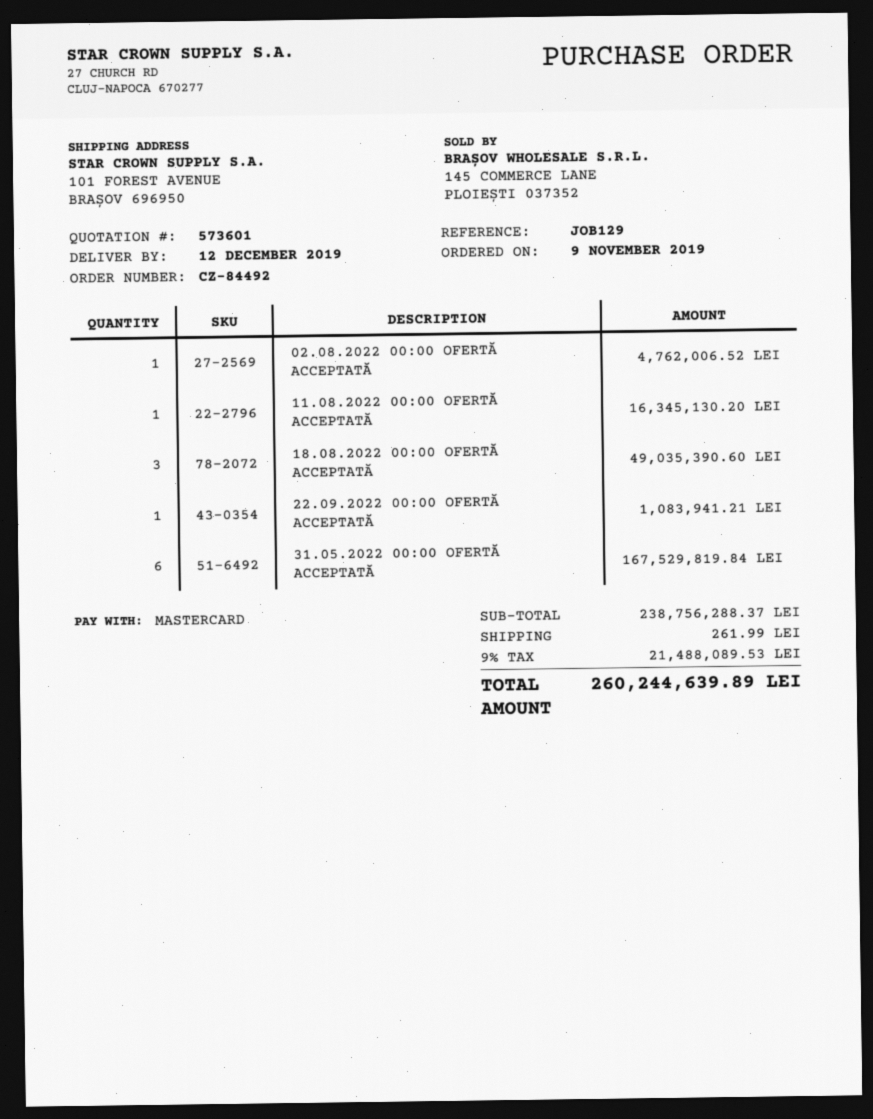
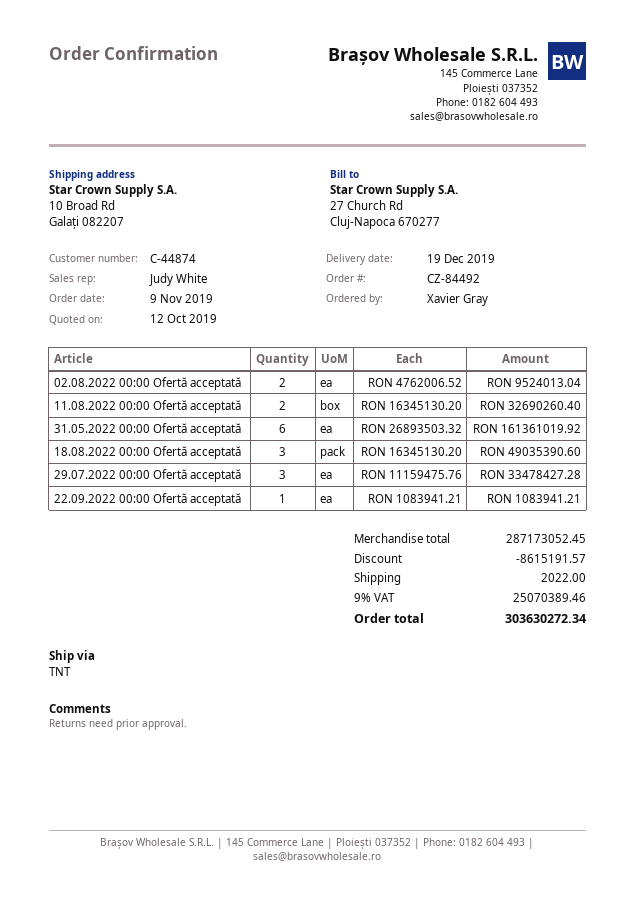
delivery date: 2019-12-12 -> 2019-12-19
ship to: 101 FOREST AVENUE, BRAȘOV 696950 -> 10 Broad Rd, Galați 082207
02.08.2022 00:00 OFERTĂ ACCEPTATĂ: 1 for 4762006.52 -> 2 for 9524013.04
11.08.2022 00:00 OFERTĂ ACCEPTATĂ: 1 for 16345130.20 -> 2 for 32690260.40
31.05.2022 00:00 OFERTĂ ACCEPTATĂ: 6 for 167529819.84 -> 6 for 161361019.92
29.07.2022 00:00 Ofertă acceptată: none -> 3 for 33478427.28
subtotal: 238756288.37 -> 287173052.45
discount: none -> 8615191.57
shipping: 261.99 -> 2022.00
tax: 9% = 21488089.53 -> 9% = 25070389.46
total: 260244639.89 -> 303630272.34

